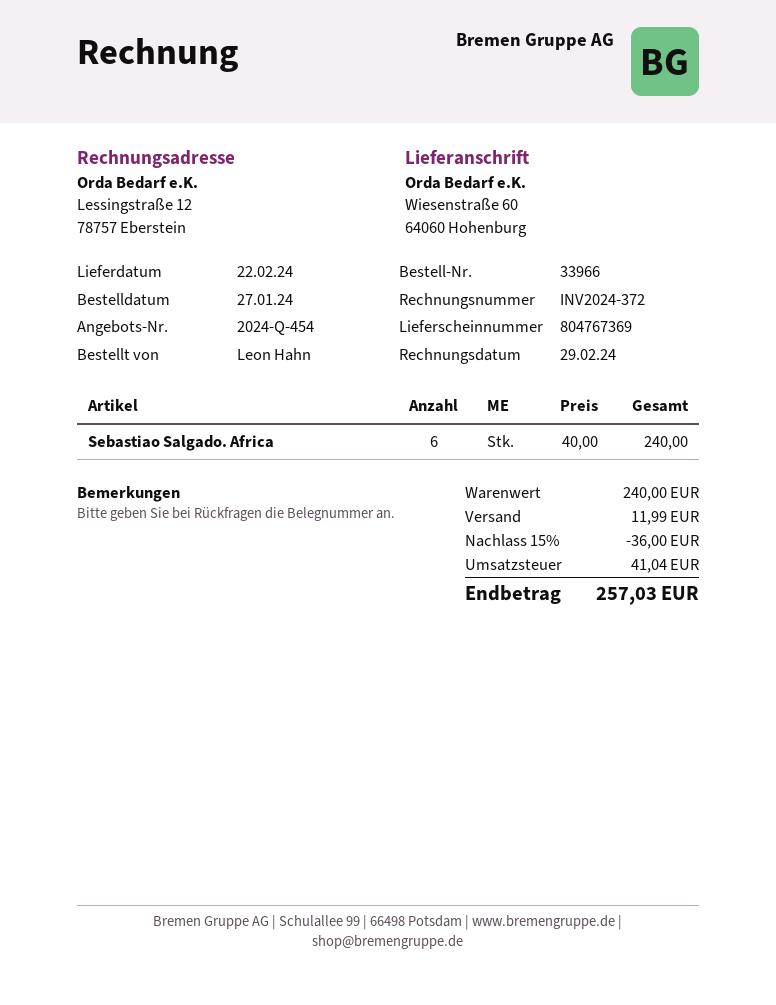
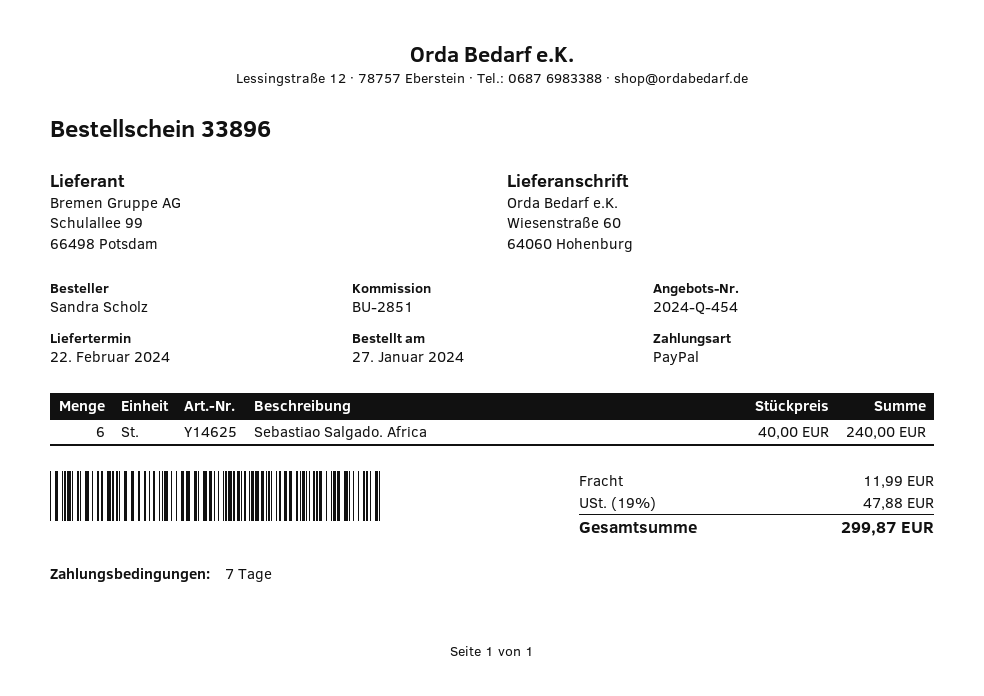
order number: 33966 -> 33896
ordered by: Leon Hahn -> Sandra Scholz
discount: 15% = 36.00 -> none
tax: 41.04 -> 47.88
total: 257.03 -> 299.87

